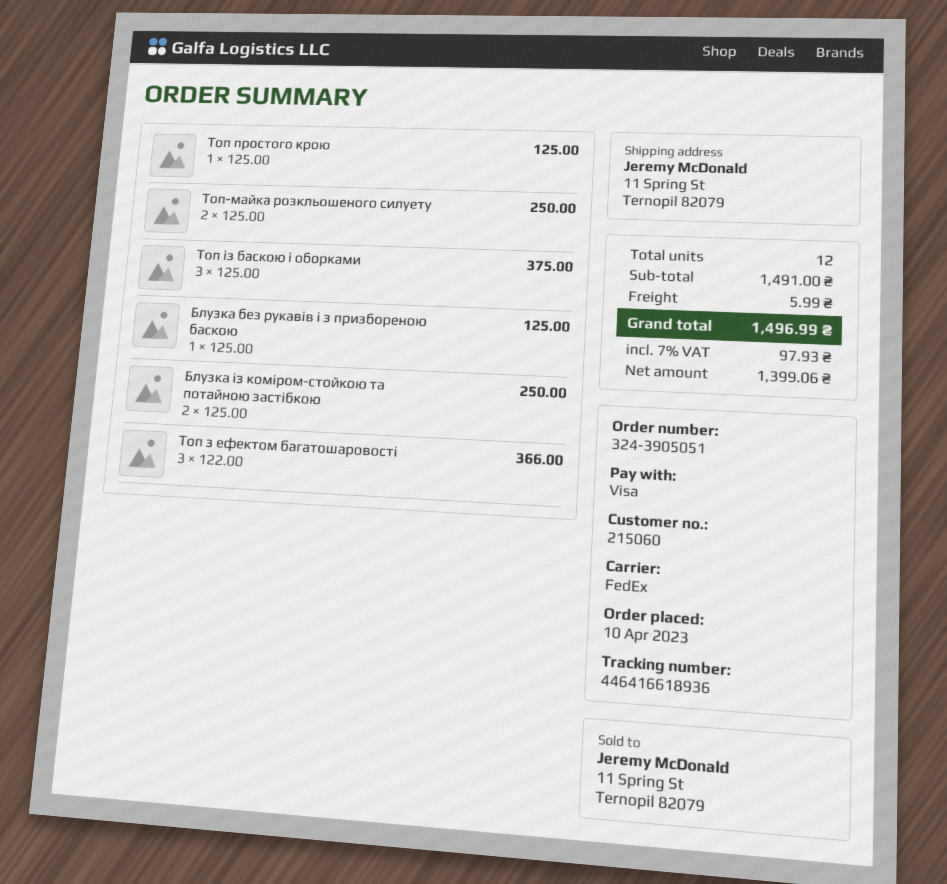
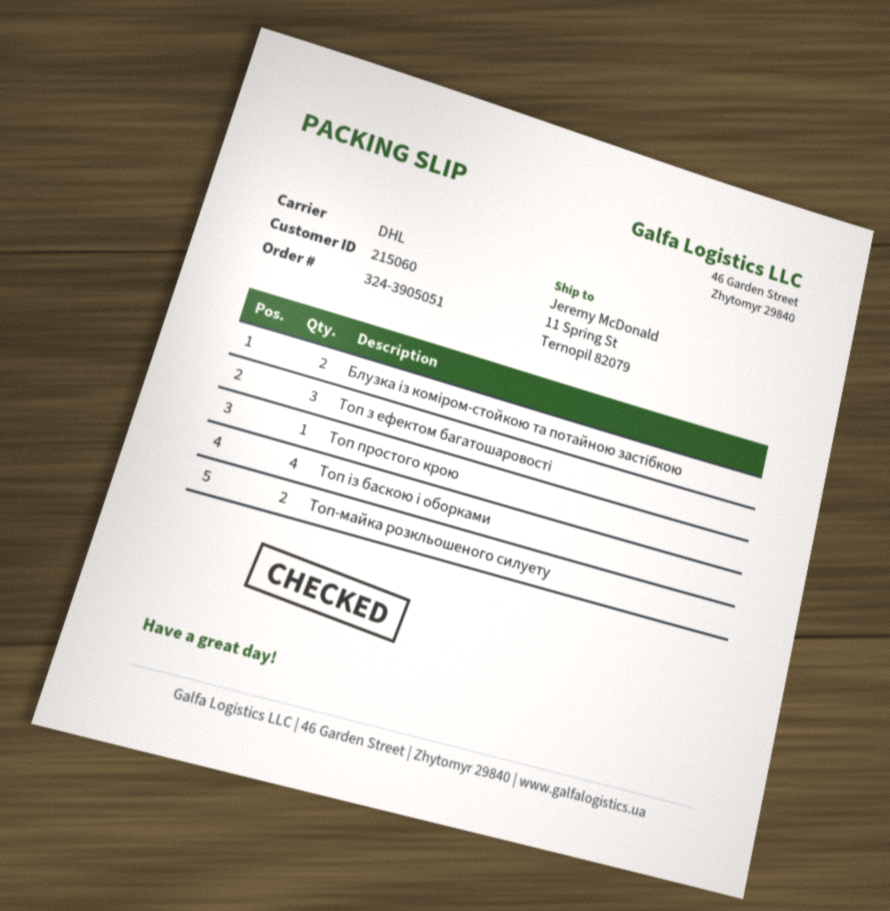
shipping method: FedEx -> DHL
Топ із баскою і оборками: 3 -> 4
Блузка без рукавів і з призбореною баскою: 1 -> none

